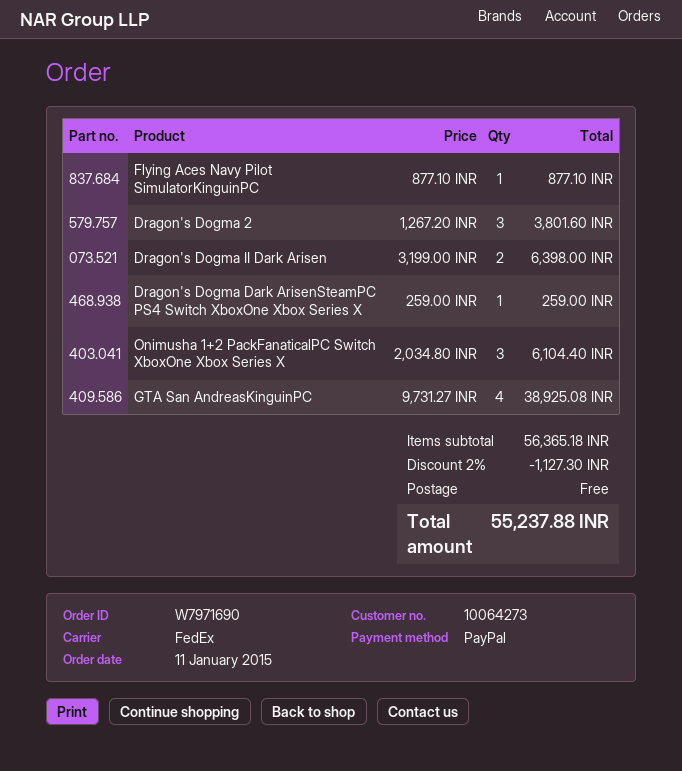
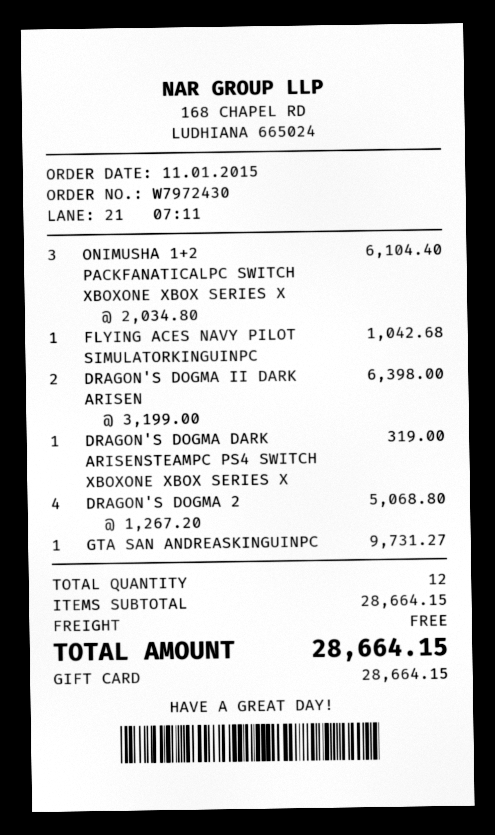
order number: W7971690 -> W7972430
payment method: PayPal -> gift card
Flying Aces Navy Pilot SimulatorKinguinPC: 1 x 877.10 = 877.10 -> 1 x 1042.68 = 1042.68
Dragon's Dogma 2: 3 x 1267.20 = 3801.60 -> 4 x 1267.20 = 5068.80
Dragon's Dogma Dark ArisenSteamPC PS4 Switch XboxOne Xbox Series X: 1 x 259.00 = 259.00 -> 1 x 319.00 = 319.00
GTA San AndreasKinguinPC: 4 x 9731.27 = 38925.08 -> 1 x 9731.27 = 9731.27
subtotal: 56365.18 -> 28664.15
discount: 2% = 1127.30 -> none
total: 55237.88 -> 28664.15

